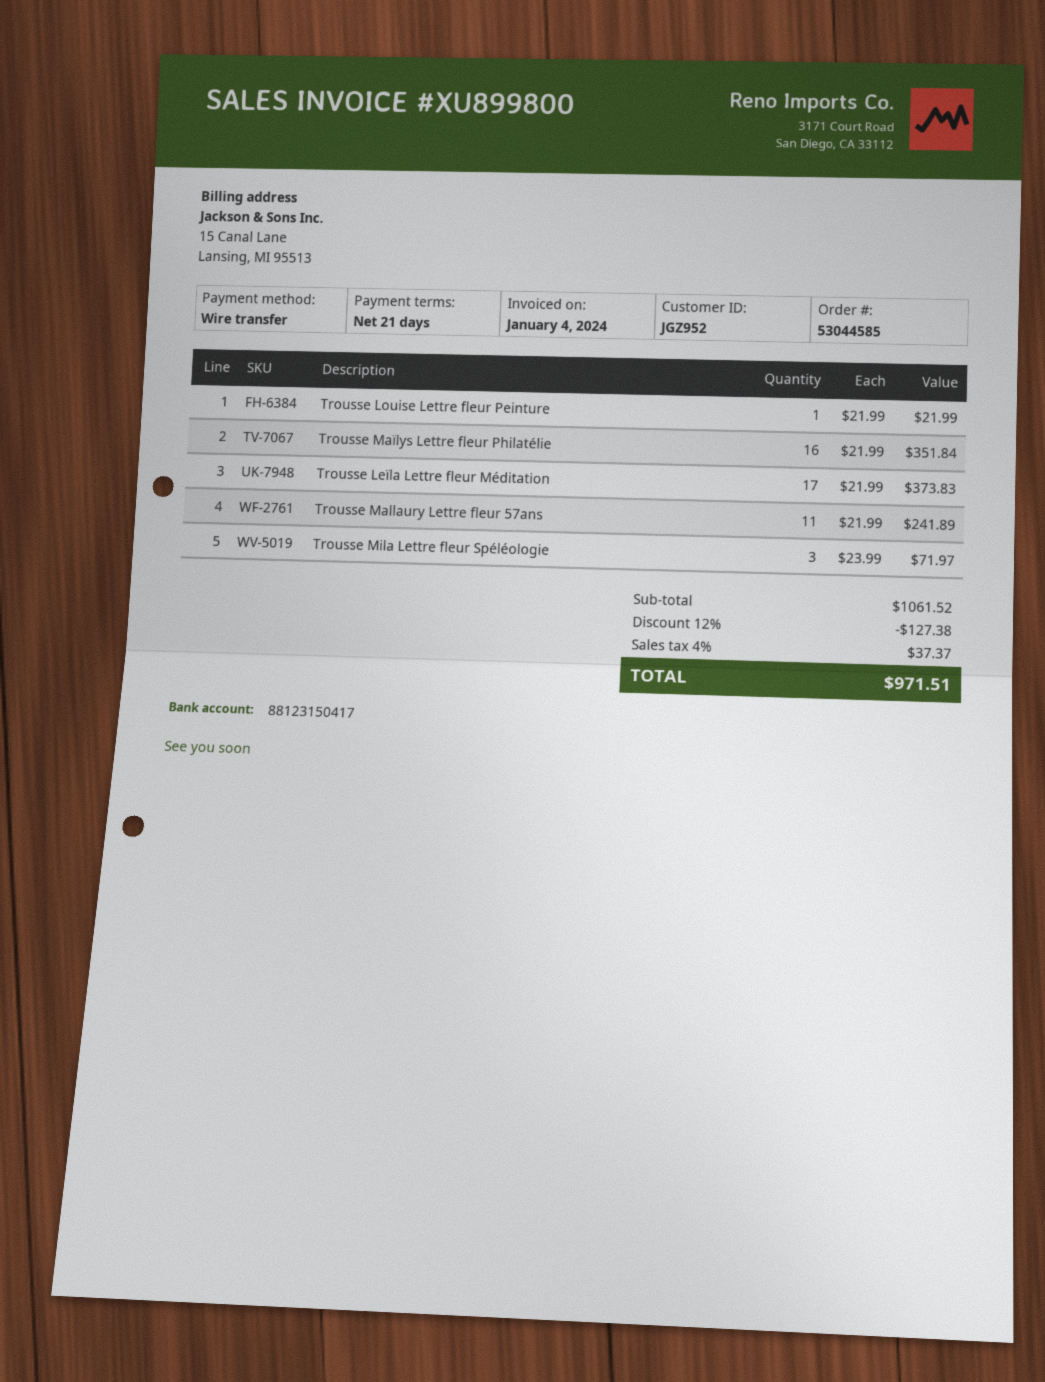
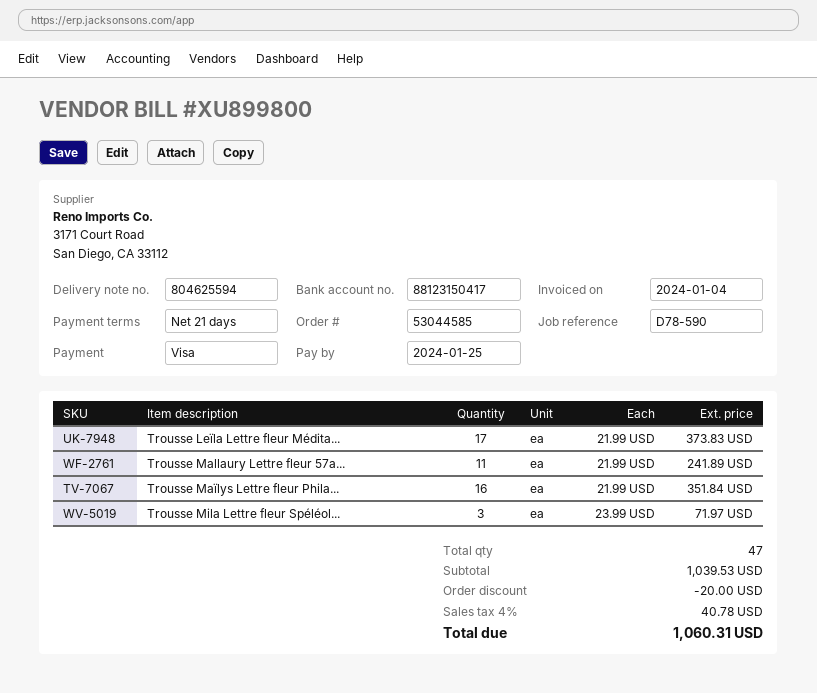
payment method: bank transfer -> Visa
Trousse Louise Lettre fleur Peinture: 1 x 21.99 = 21.99 -> none
subtotal: 1061.52 -> 1039.53
discount: 127.38 -> 20.00
tax: 4% = 37.37 -> 4% = 40.78
total: 971.51 -> 1060.31

